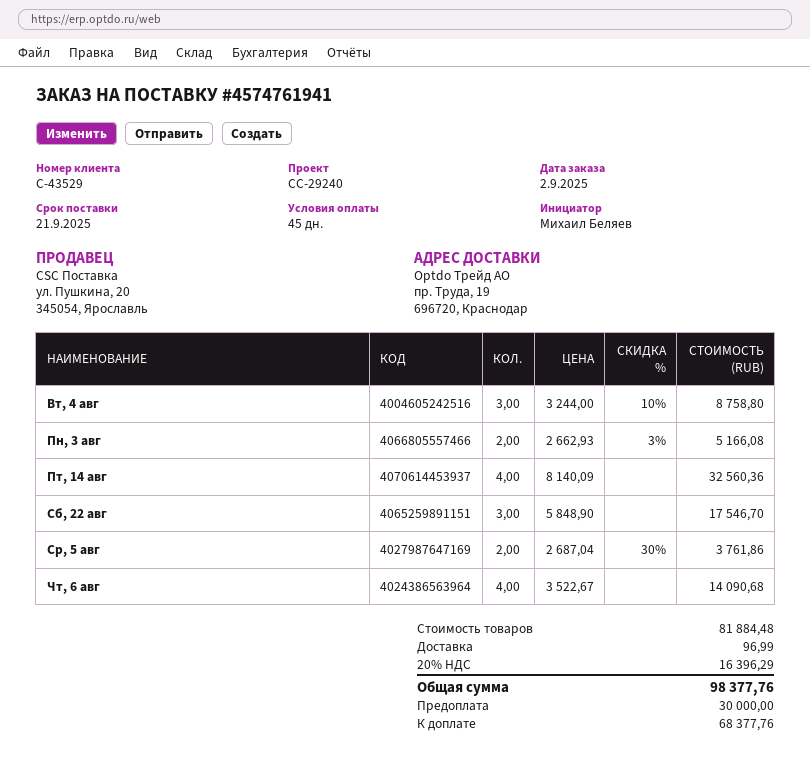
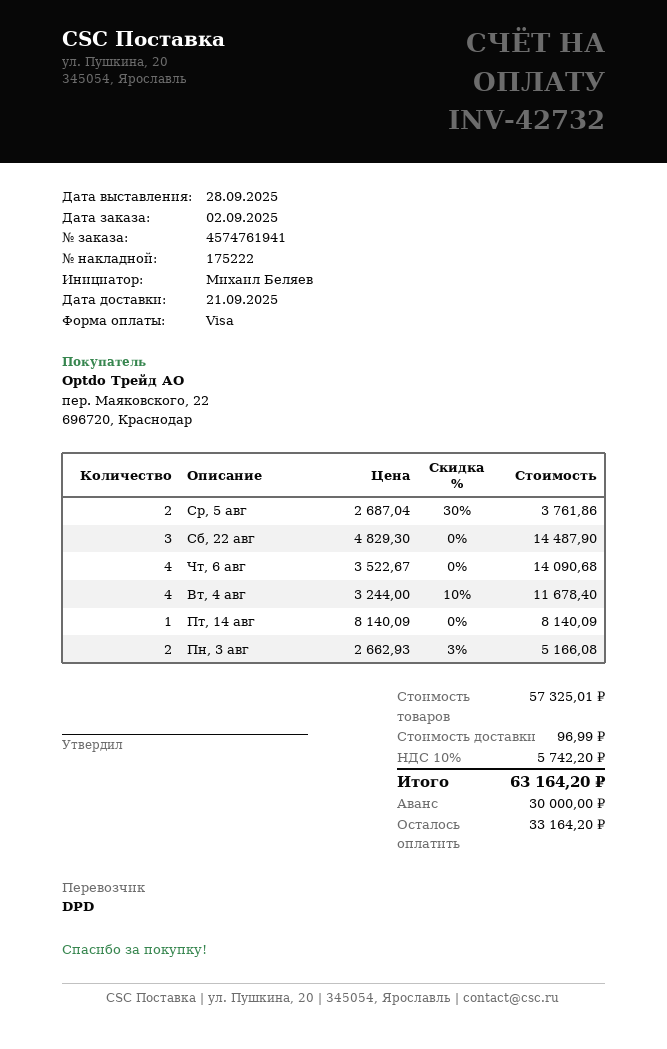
Вт, 4 авг: 3 x 3244.00 - 10% = 8758.80 -> 4 x 3244.00 - 10% = 11678.40
Пт, 14 авг: 4 x 8140.09 = 32560.36 -> 1 x 8140.09 = 8140.09
Сб, 22 авг: 3 x 5848.90 = 17546.70 -> 3 x 4829.30 = 14487.90
subtotal: 81884.48 -> 57325.01
tax: 20% = 16396.29 -> 10% = 5742.20
total: 98377.76 -> 63164.20
balance: 68377.76 -> 33164.20

